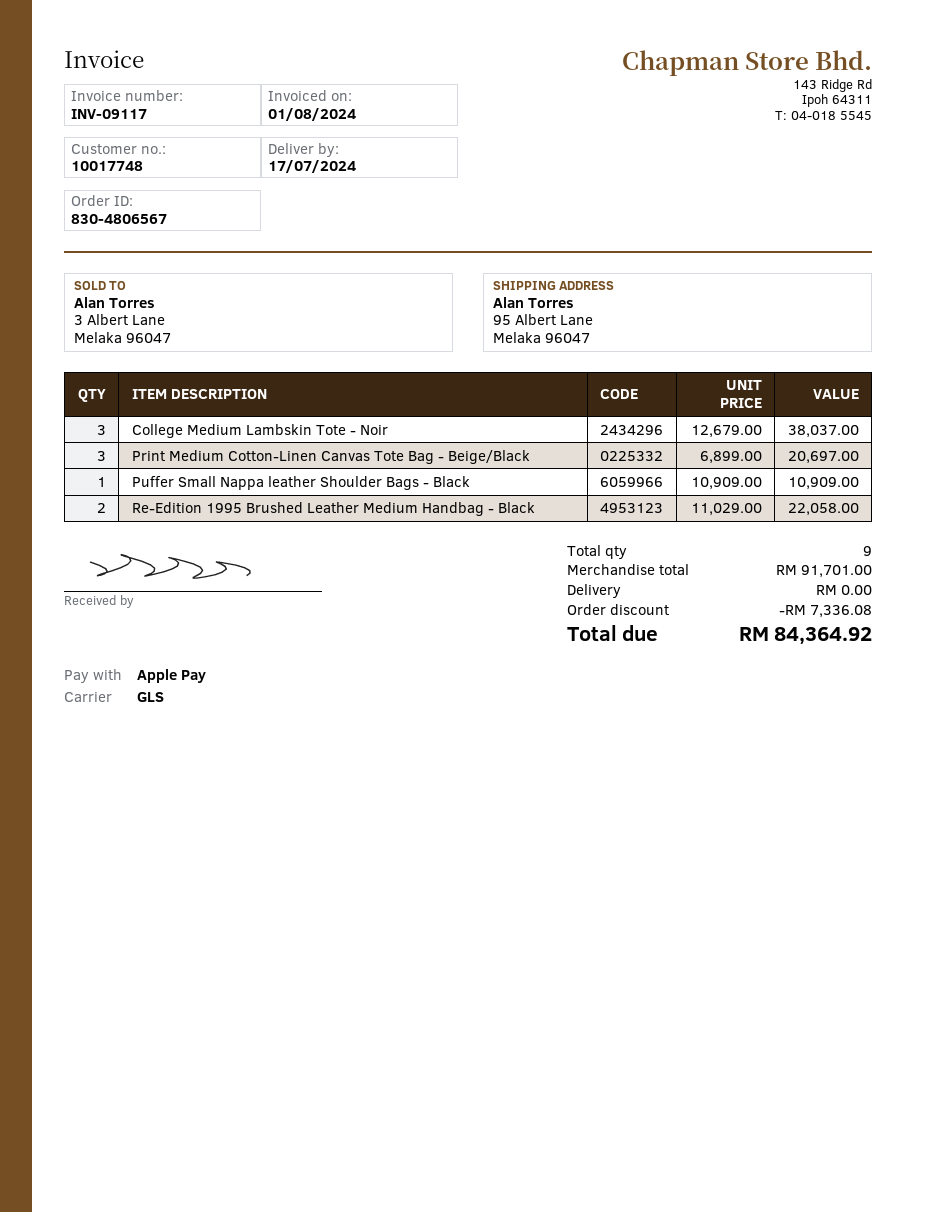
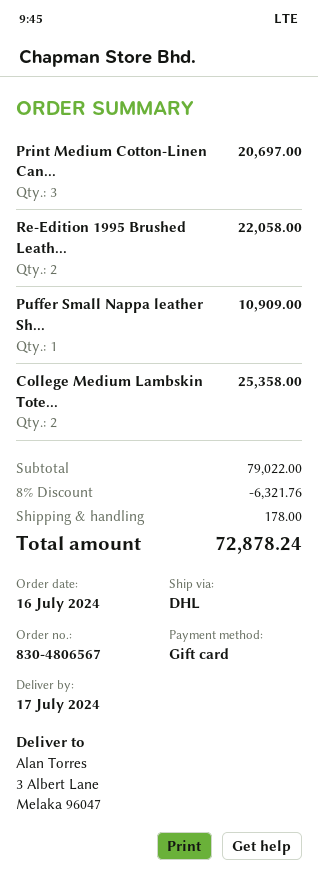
payment method: Apple Pay -> gift card
shipping method: GLS -> DHL
ship to: 95 Albert Lane, Melaka 96047 -> 3 Albert Lane, Melaka 96047
College Medium Lambskin Tote - Noir: 3 for 38037.00 -> 2 for 25358.00
subtotal: 91701.00 -> 79022.00
discount: 7336.08 -> 6321.76
shipping: 0.00 -> 178.00
total: 84364.92 -> 72878.24

